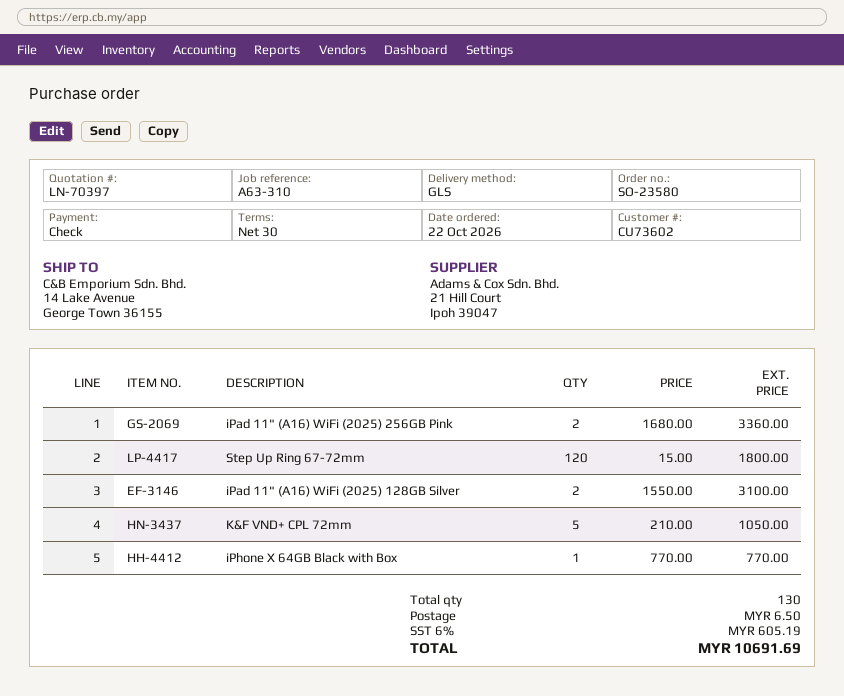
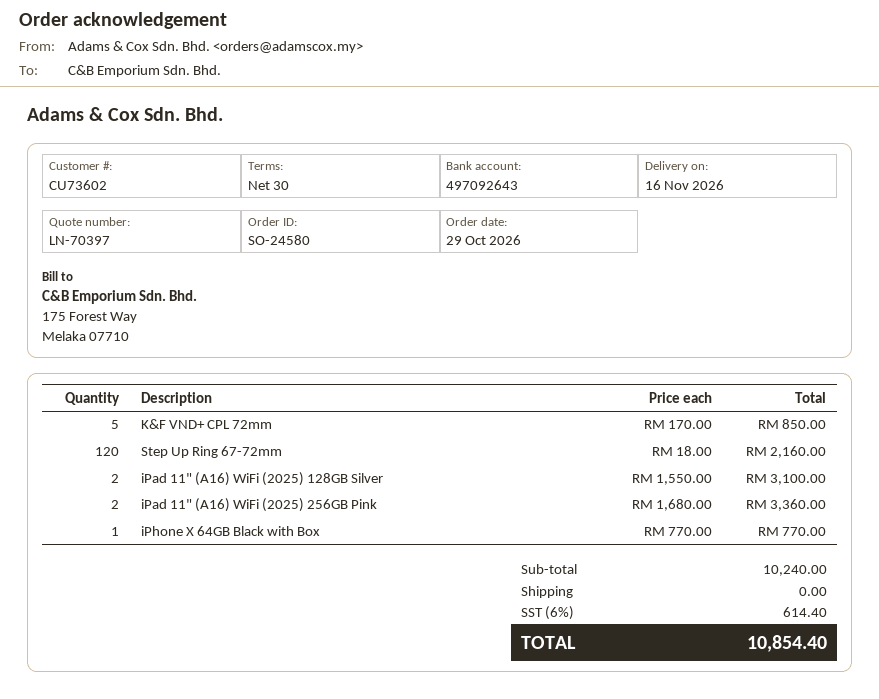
order number: SO-23580 -> SO-24580
order date: 2026-10-22 -> 2026-10-29
Step Up Ring 67-72mm: 120 x 15.00 = 1800.00 -> 120 x 18.00 = 2160.00
K&F VND+ CPL 72mm: 5 x 210.00 = 1050.00 -> 5 x 170.00 = 850.00
shipping: 6.50 -> 0.00
tax: 6% = 605.19 -> 6% = 614.40
total: 10691.69 -> 10854.40

